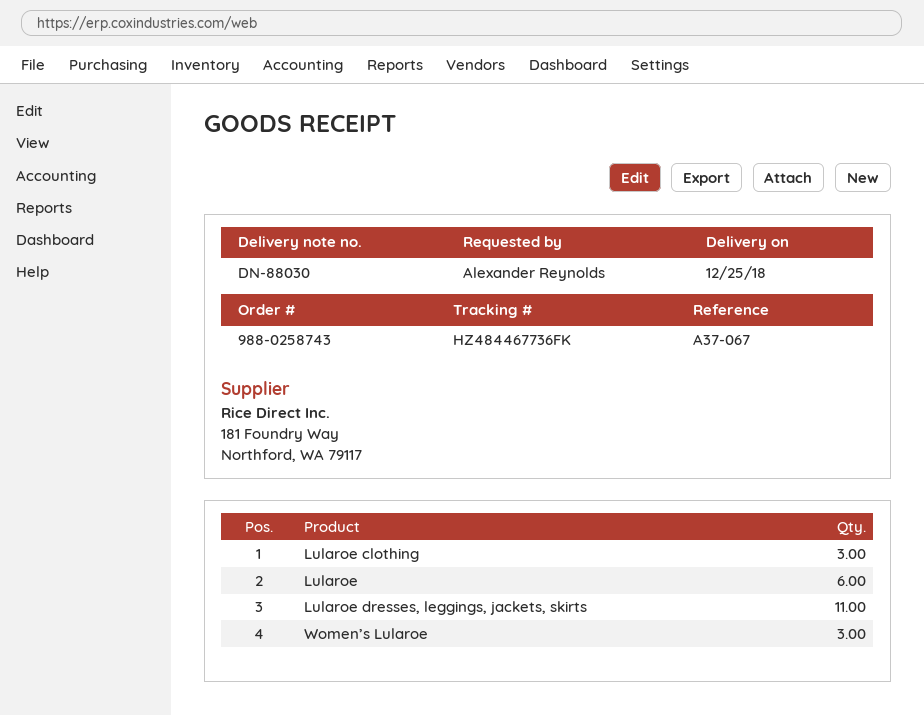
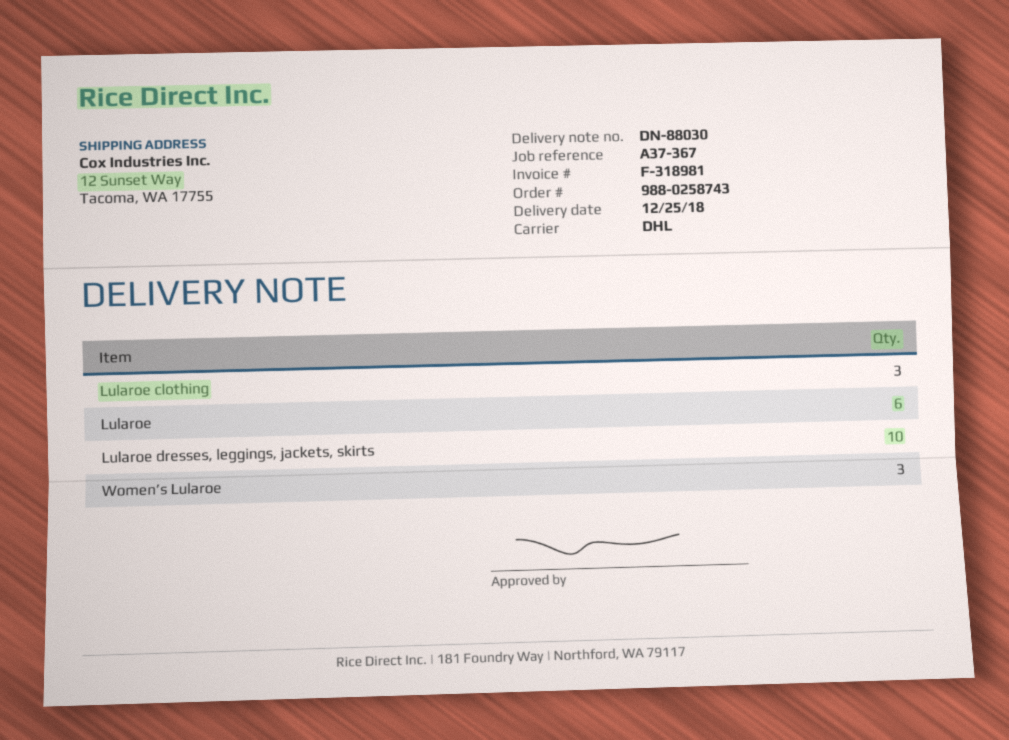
reference: A37-067 -> A37-367
Lularoe dresses, leggings, jackets, skirts: 11 -> 10

